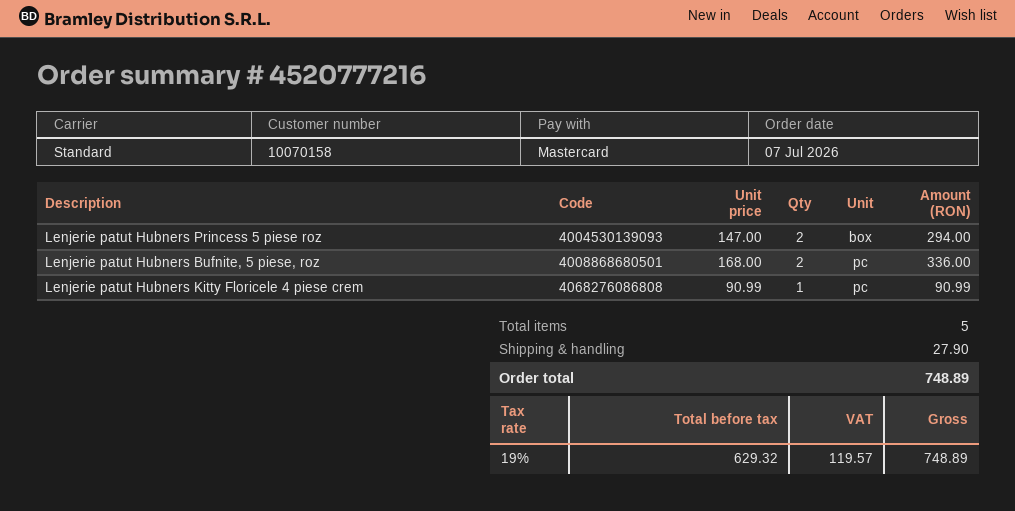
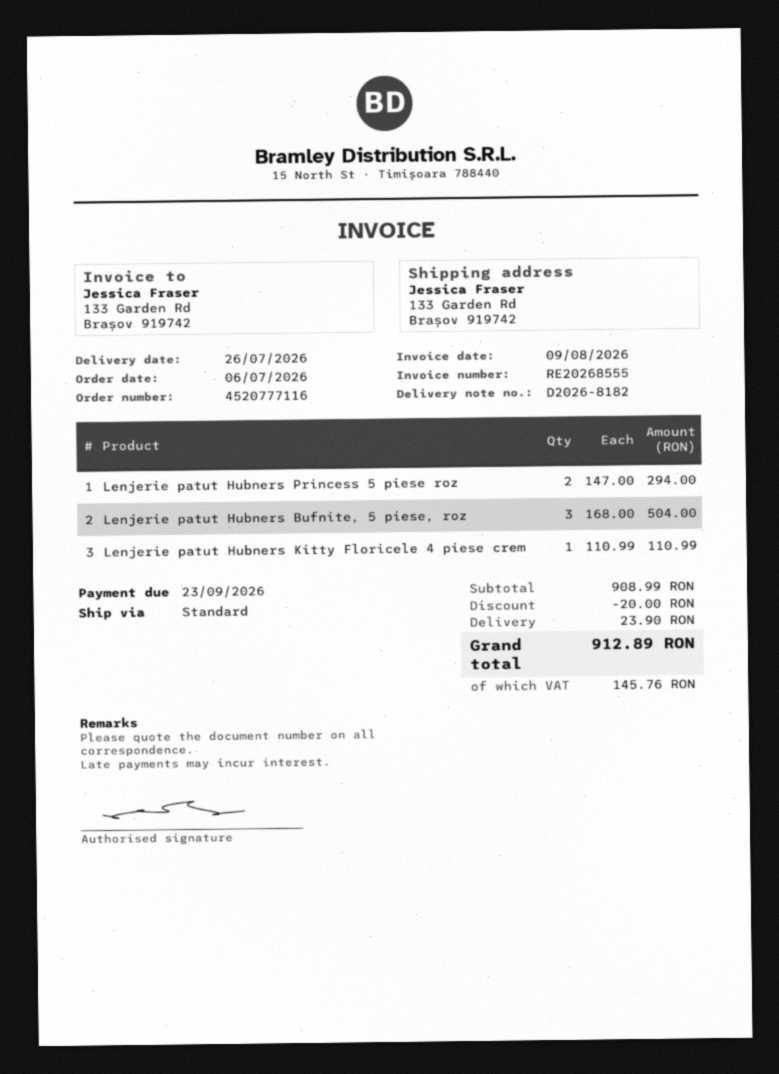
order number: 4520777216 -> 4520777116
order date: 2026-07-07 -> 2026-07-06
Lenjerie patut Hubners Bufnite, 5 piese, roz: 2 x 168.00 = 336.00 -> 3 x 168.00 = 504.00
Lenjerie patut Hubners Kitty Floricele 4 piese crem: 1 x 90.99 = 90.99 -> 1 x 110.99 = 110.99
discount: none -> 20.00
shipping: 27.90 -> 23.90
tax: 119.57 -> 145.76
total: 748.89 -> 912.89

